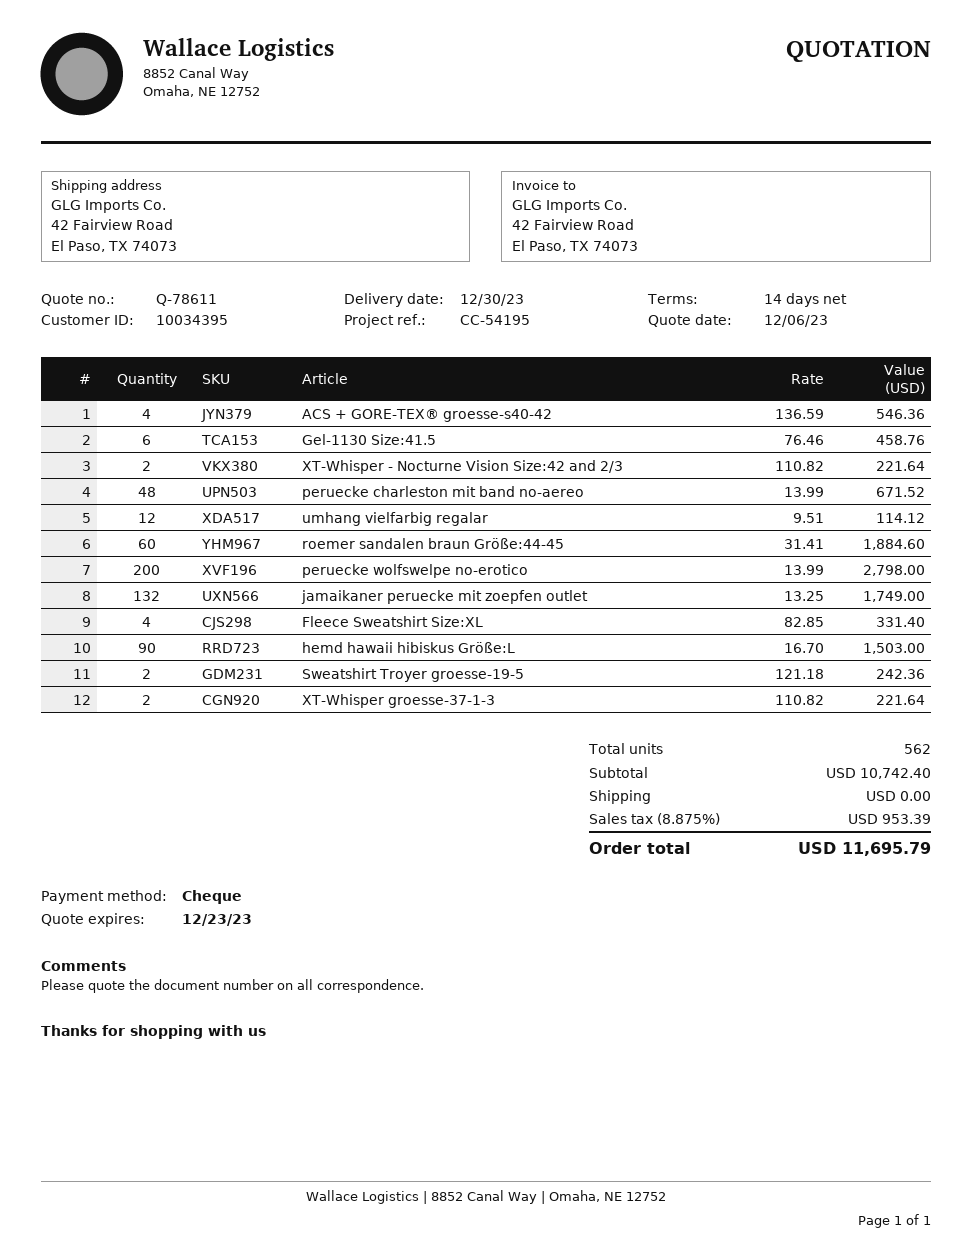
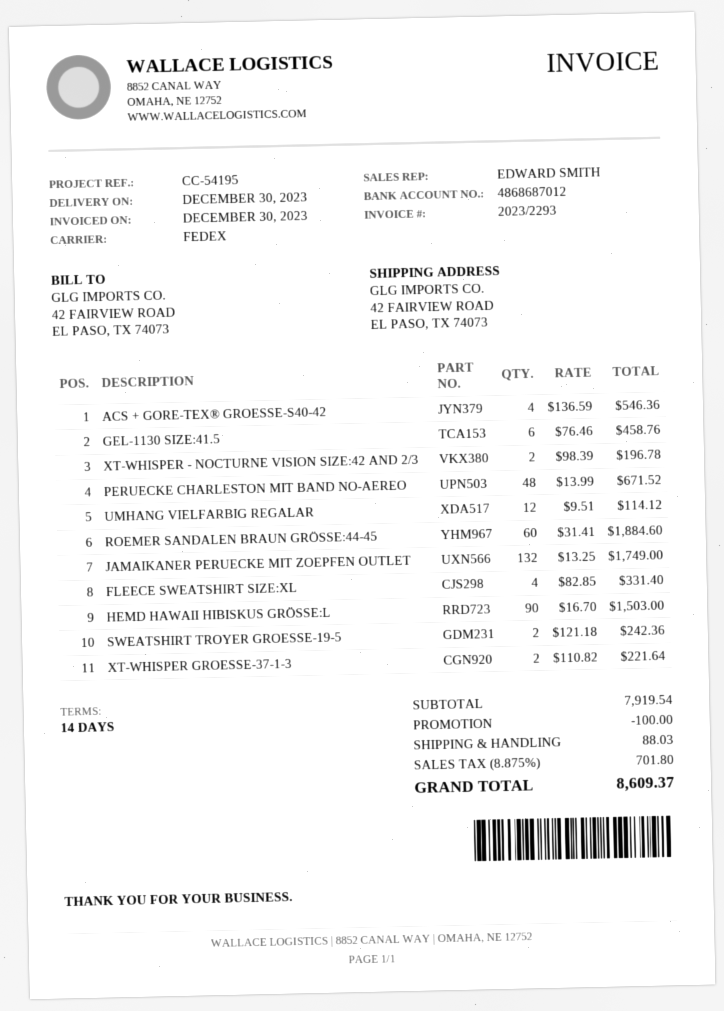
XT-Whisper - Nocturne Vision Size:42 and 2/3: 2 x 110.82 = 221.64 -> 2 x 98.39 = 196.78
peruecke wolfswelpe no-erotico: 200 x 13.99 = 2798.00 -> none
subtotal: 10742.40 -> 7919.54
discount: none -> 100.00
shipping: 0.00 -> 88.03
tax: 8.875% = 953.39 -> 8.875% = 701.80
total: 11695.79 -> 8609.37

